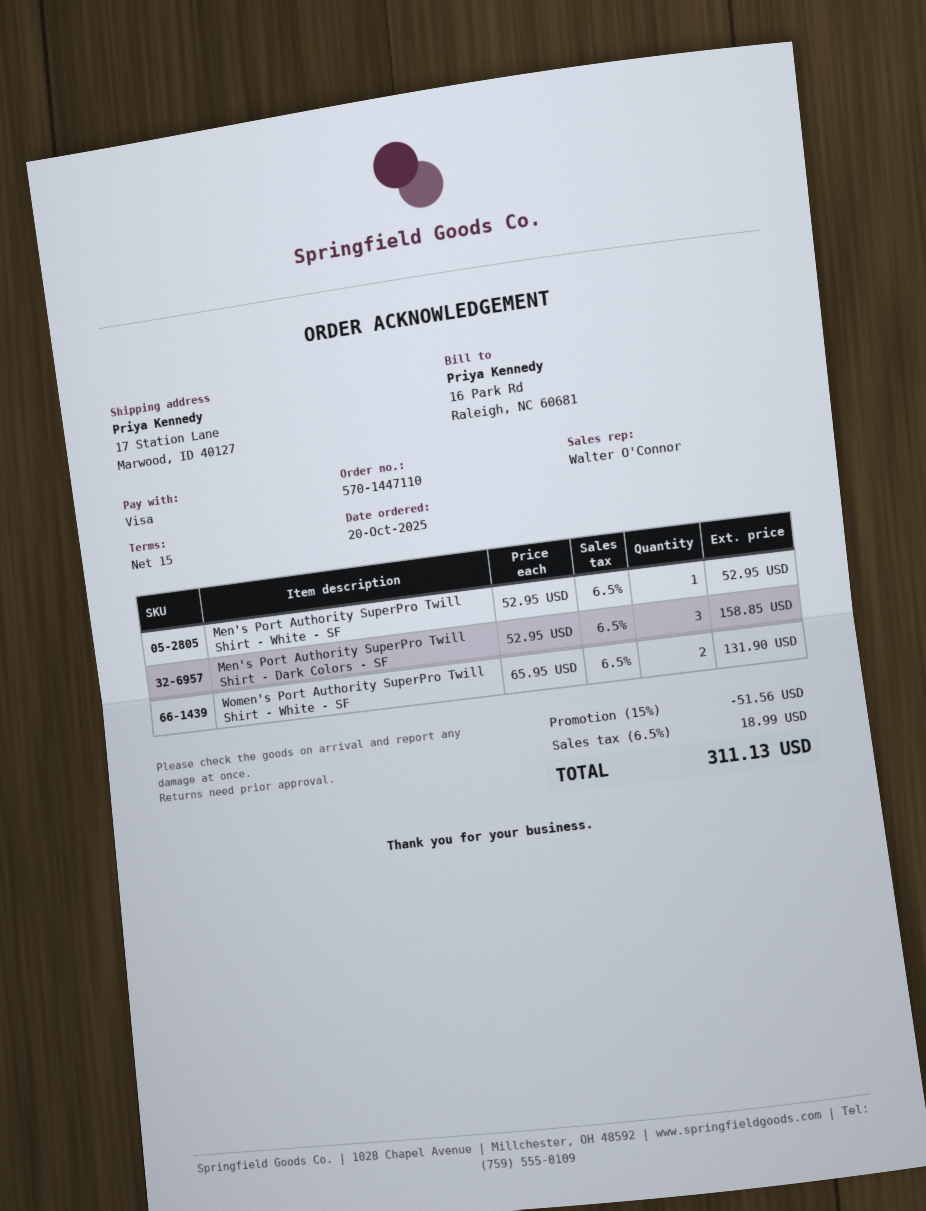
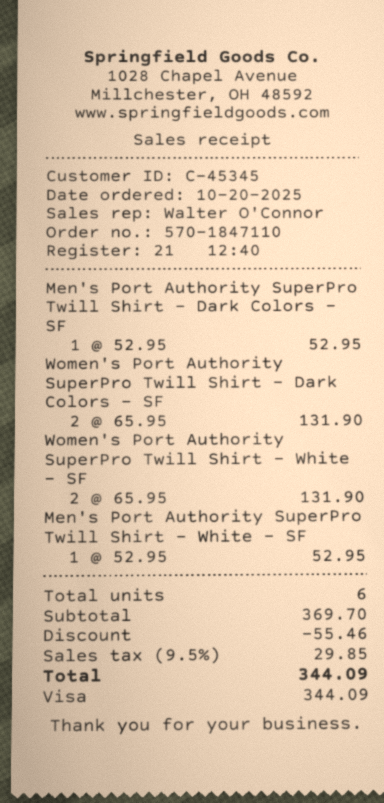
order number: 570-1447110 -> 570-1847110
Men's Port Authority SuperPro Twill Shirt - Dark Colors - SF: 3 x 52.95 = 158.85 -> 1 x 52.95 = 52.95
Women's Port Authority SuperPro Twill Shirt - Dark Colors - SF: none -> 2 x 65.95 = 131.90
discount: 51.56 -> 55.46
tax: 6.5% = 18.99 -> 9.5% = 29.85
total: 311.13 -> 344.09

